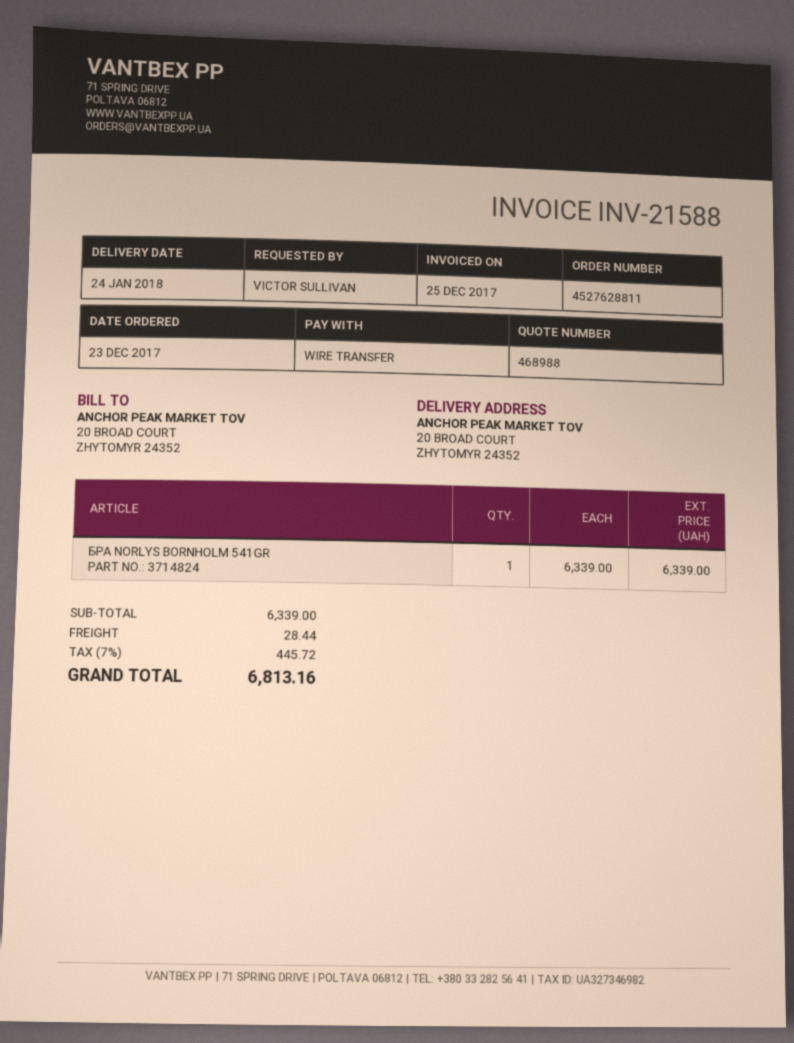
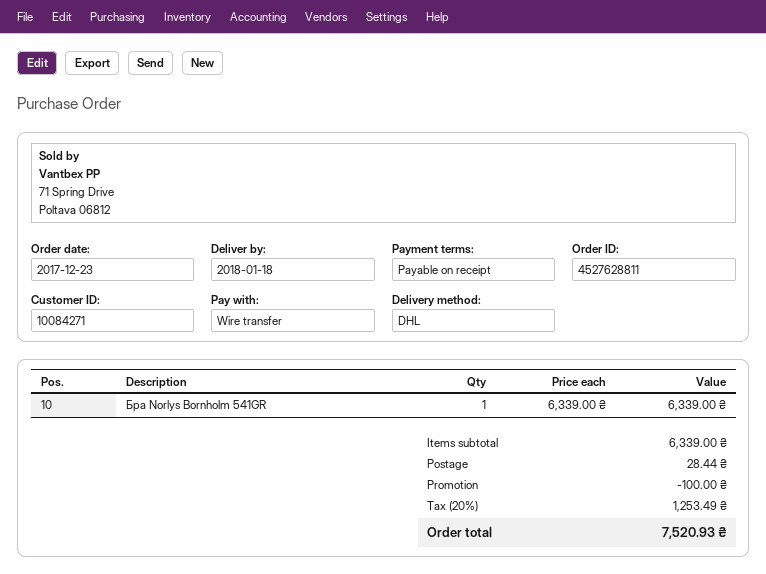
delivery date: 2018-01-24 -> 2018-01-18
discount: none -> 100.00
tax: 7% = 445.72 -> 20% = 1253.49
total: 6813.16 -> 7520.93

